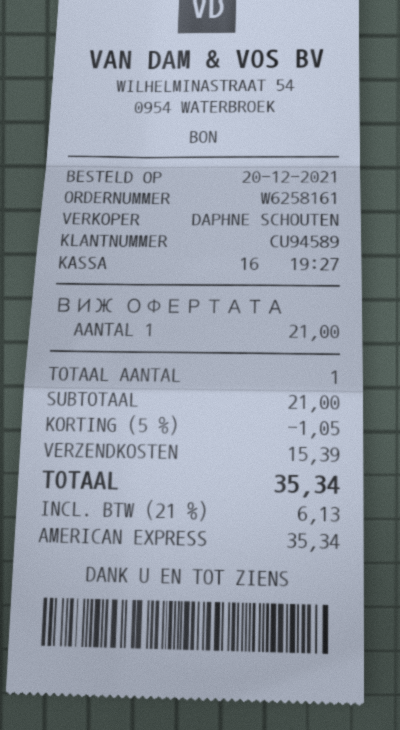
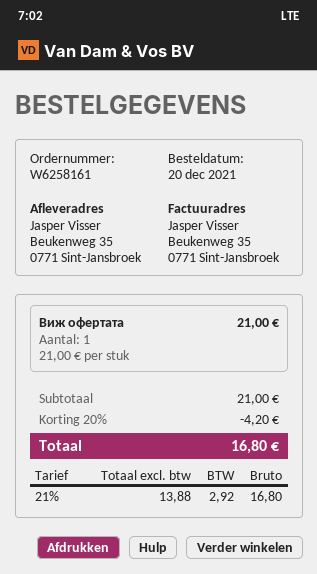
discount: 5% = 1.05 -> 20% = 4.20
shipping: 15.39 -> none
tax: 21% = 6.13 -> 21% = 2.92
total: 35.34 -> 16.80

